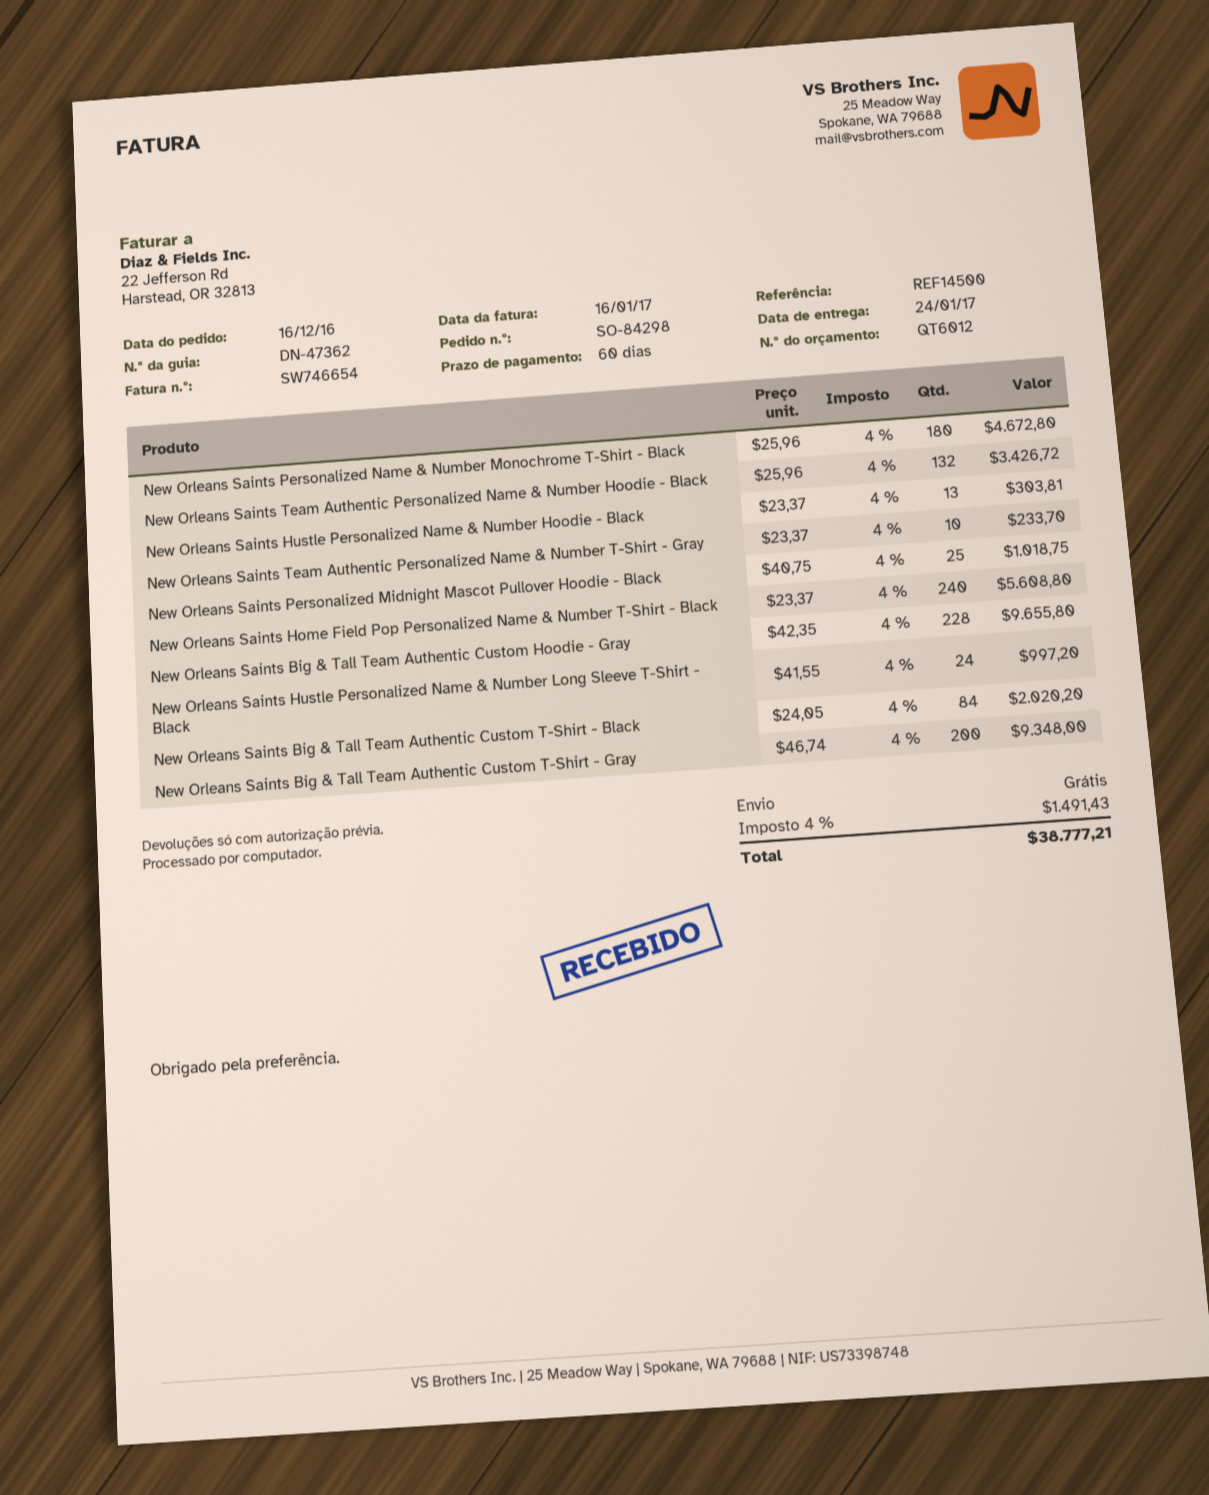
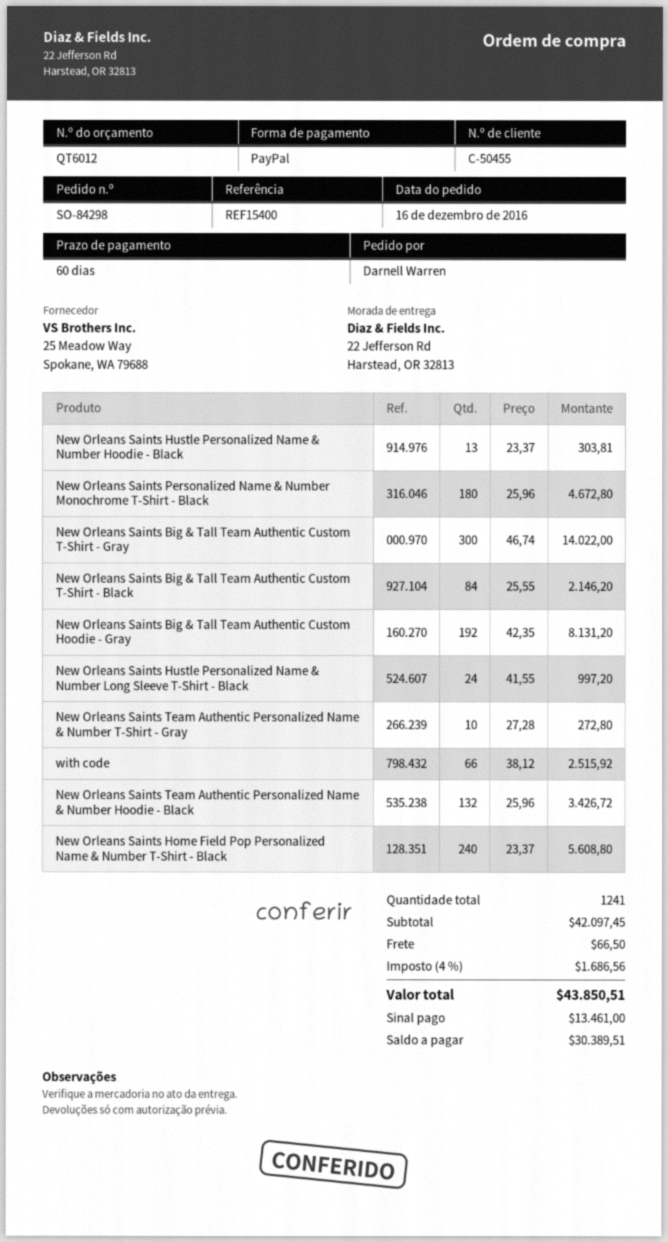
reference: REF14500 -> REF15400
New Orleans Saints Team Authentic Personalized Name & Number T-Shirt - Gray: 10 x 23.37 = 233.70 -> 10 x 27.28 = 272.80
New Orleans Saints Personalized Midnight Mascot Pullover Hoodie - Black: 25 x 40.75 = 1018.75 -> none
New Orleans Saints Big & Tall Team Authentic Custom Hoodie - Gray: 228 x 42.35 = 9655.80 -> 192 x 42.35 = 8131.20
New Orleans Saints Big & Tall Team Authentic Custom T-Shirt - Black: 84 x 24.05 = 2020.20 -> 84 x 25.55 = 2146.20
New Orleans Saints Big & Tall Team Authentic Custom T-Shirt - Gray: 200 x 46.74 = 9348.00 -> 300 x 46.74 = 14022.00
with code: none -> 66 x 38.12 = 2515.92
shipping: 0.00 -> 66.50
tax: 4% = 1491.43 -> 4% = 1686.56
total: 38777.21 -> 43850.51

